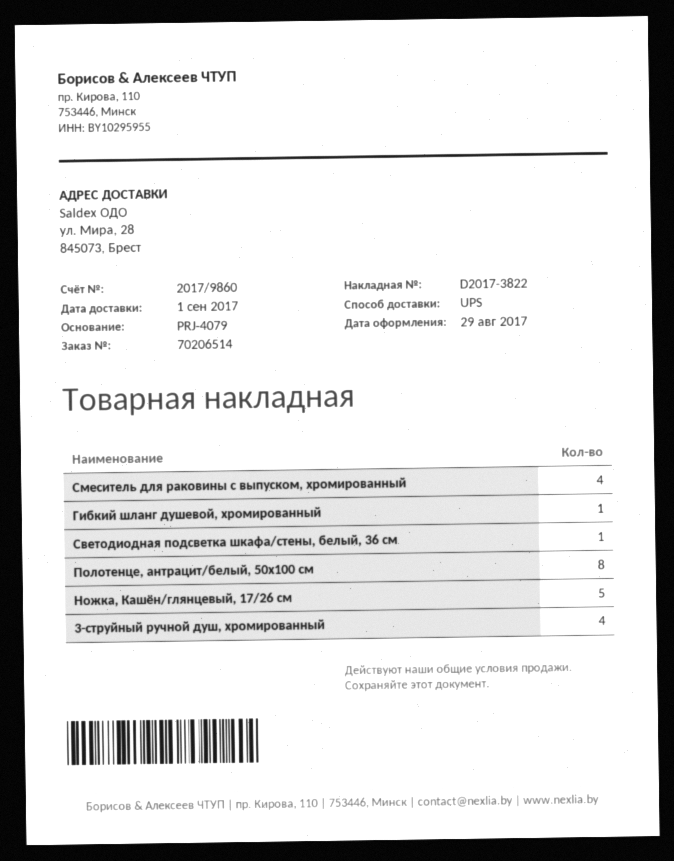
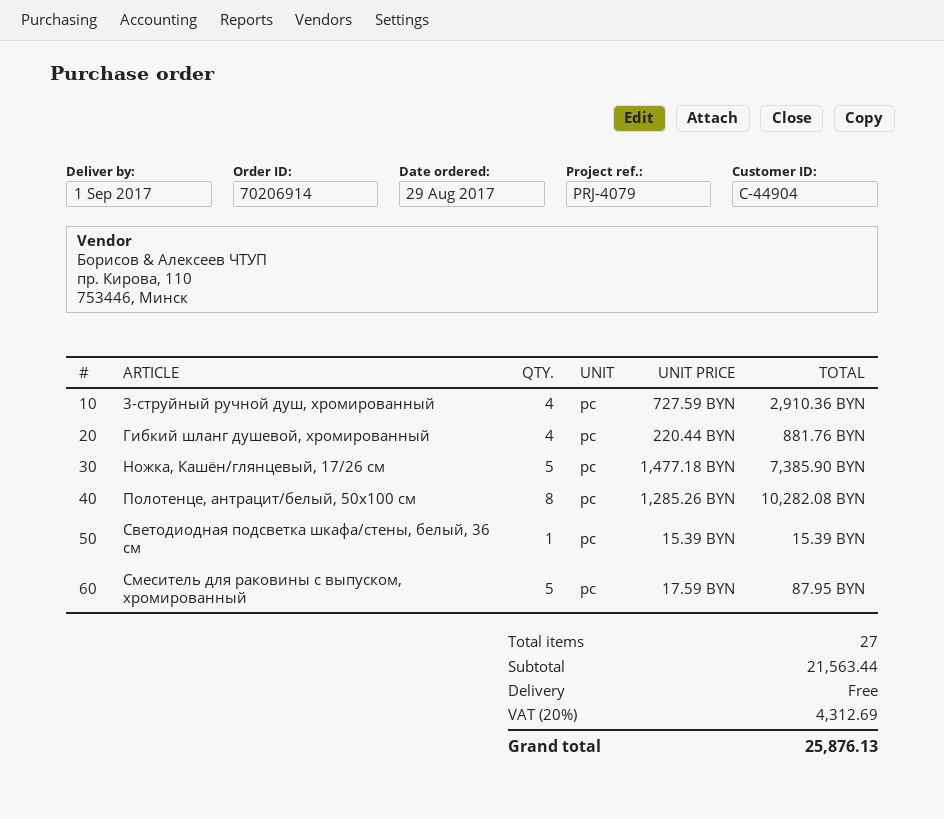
order number: 70206514 -> 70206914
Смеситель для раковины с выпуском, хромированный: 4 -> 5
Гибкий шланг душевой, хромированный: 1 -> 4

